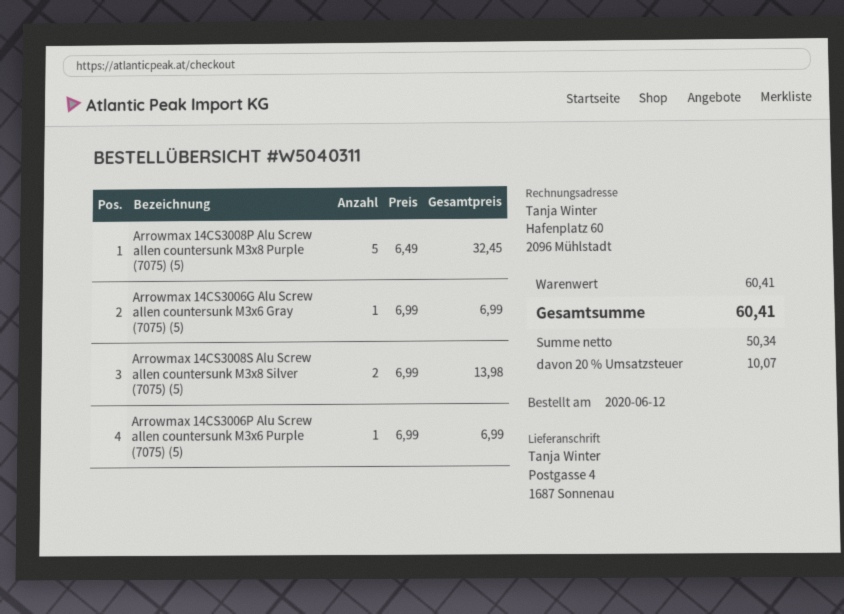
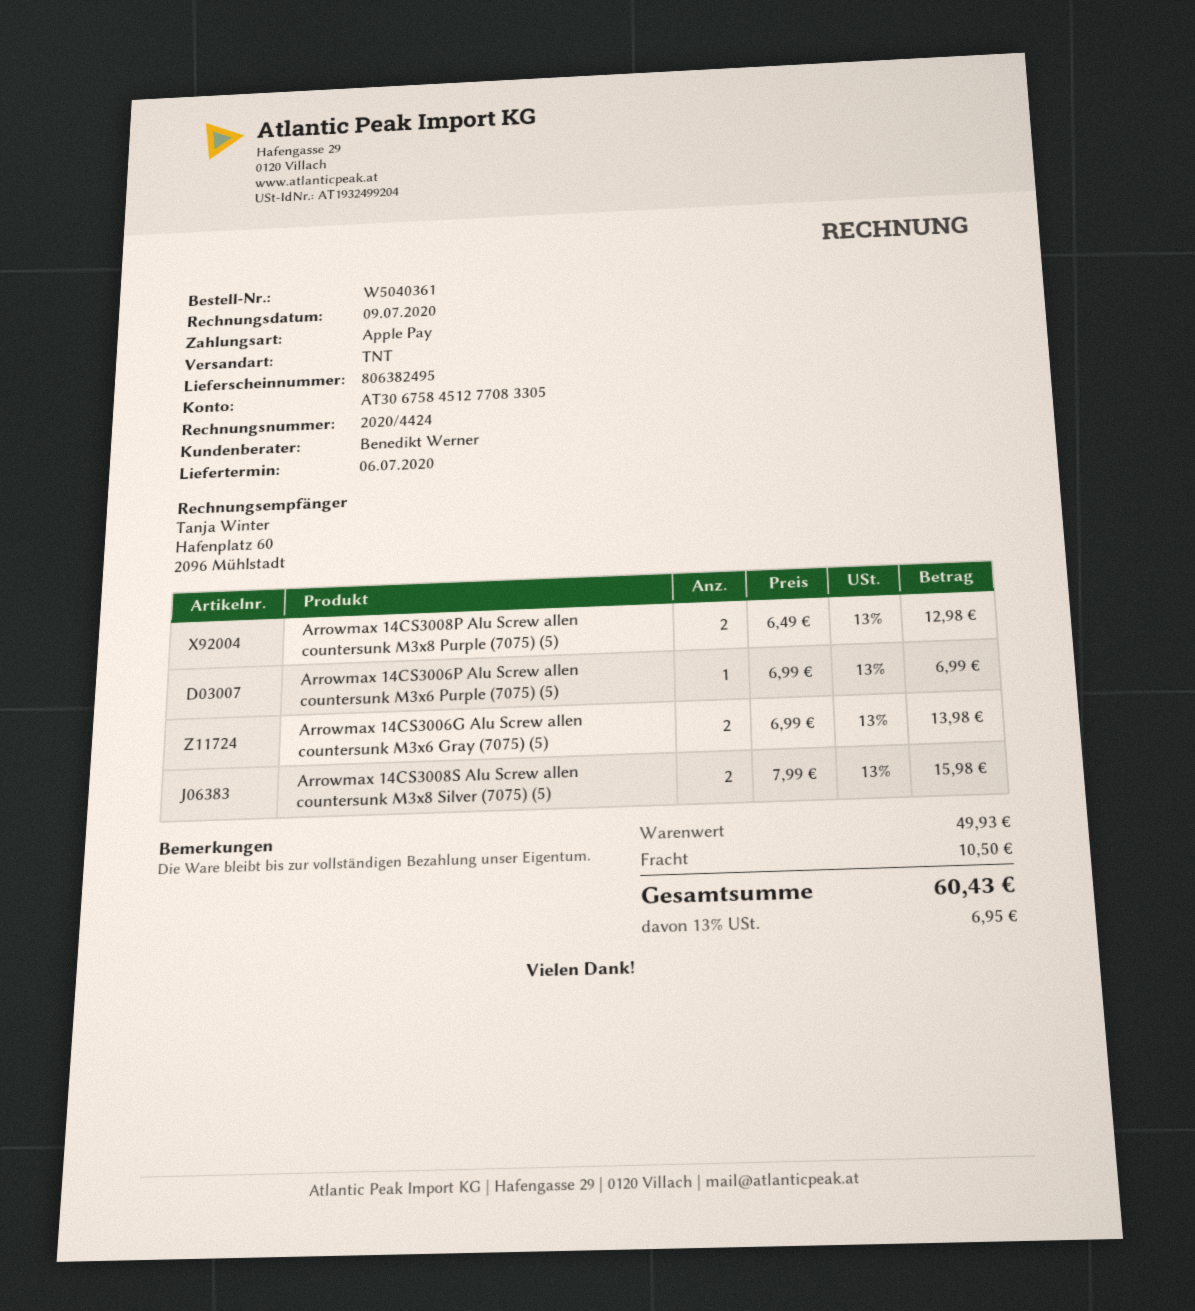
order number: W5040311 -> W5040361
Arrowmax 14CS3008P Alu Screw allen countersunk M3x8 Purple (7075) (5): 5 x 6.49 = 32.45 -> 2 x 6.49 = 12.98
Arrowmax 14CS3006G Alu Screw allen countersunk M3x6 Gray (7075) (5): 1 x 6.99 = 6.99 -> 2 x 6.99 = 13.98
Arrowmax 14CS3008S Alu Screw allen countersunk M3x8 Silver (7075) (5): 2 x 6.99 = 13.98 -> 2 x 7.99 = 15.98
subtotal: 60.41 -> 49.93
shipping: none -> 10.50
tax: 20% = 10.07 -> 13% = 6.95
total: 60.41 -> 60.43

